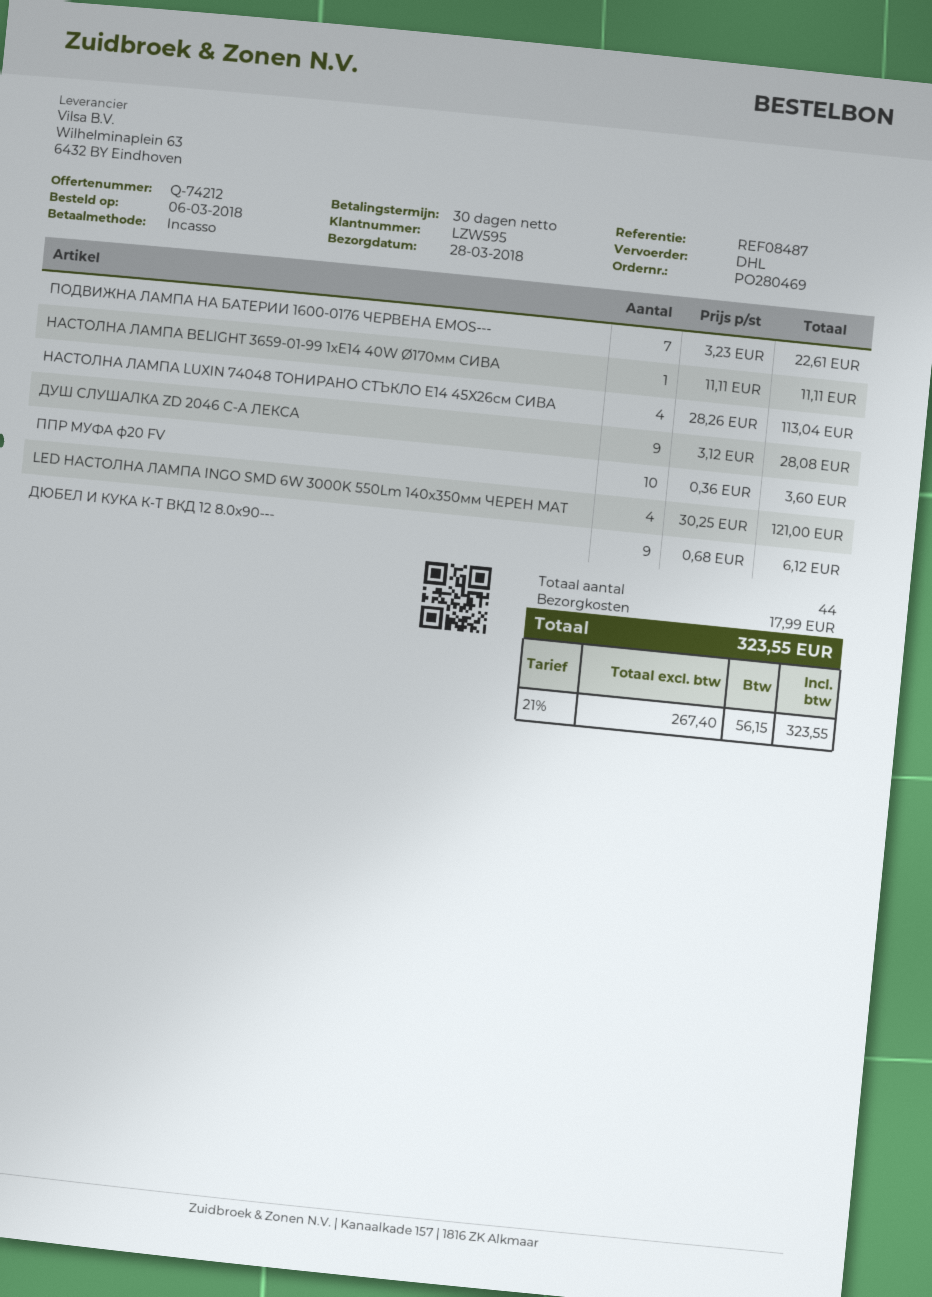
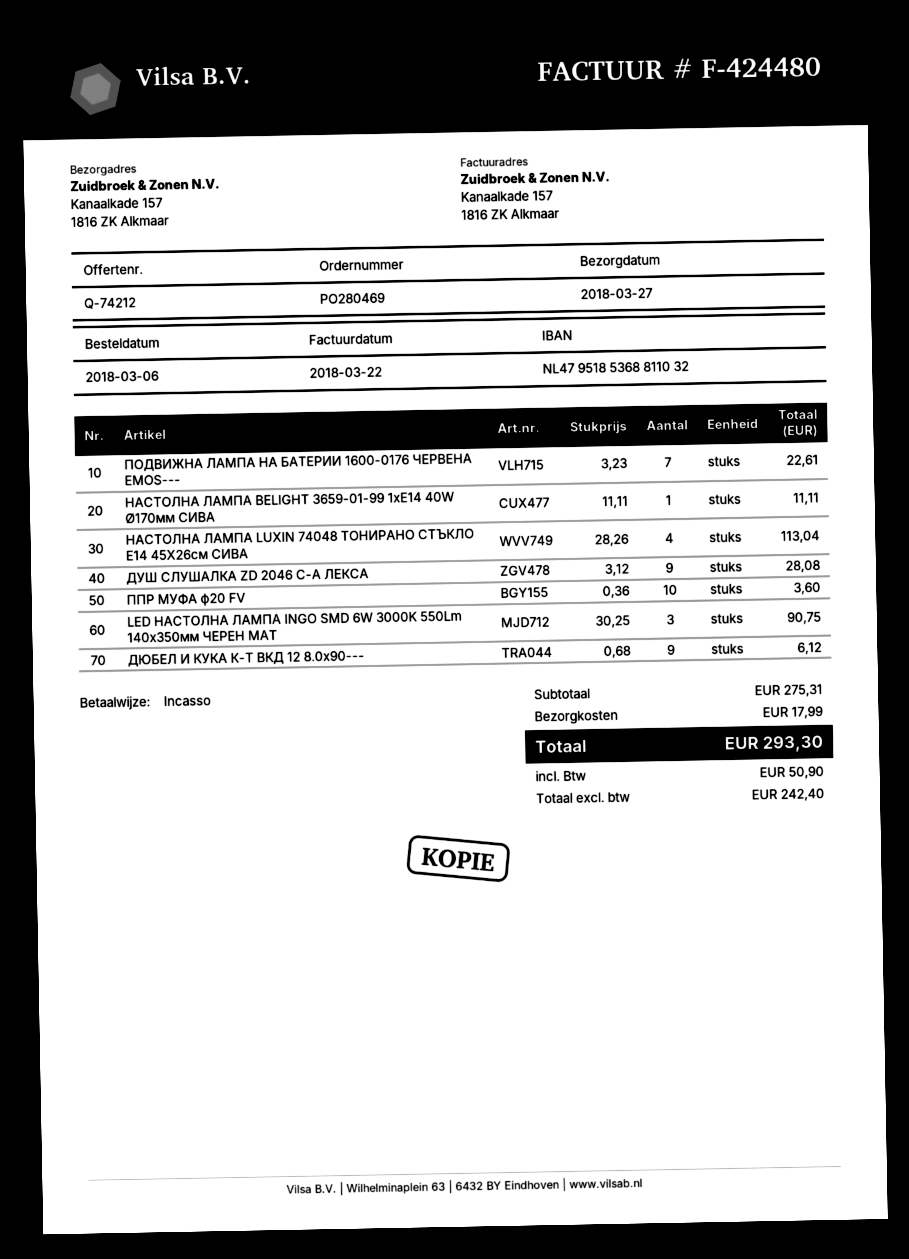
delivery date: 2018-03-28 -> 2018-03-27
LED НАСТОЛНА ЛАМПА INGO SMD 6W 3000K 550Lm 140x350мм ЧЕРЕН МАТ: 4 x 30.25 = 121.00 -> 3 x 30.25 = 90.75
net: 267.40 -> 242.40
tax: 56.15 -> 50.90
total: 323.55 -> 293.30

